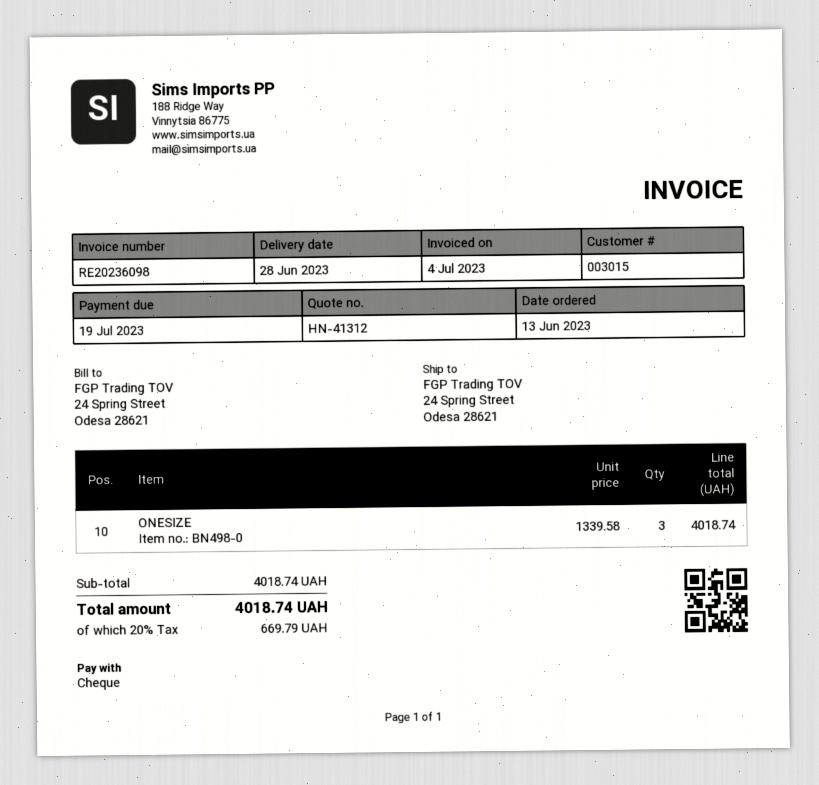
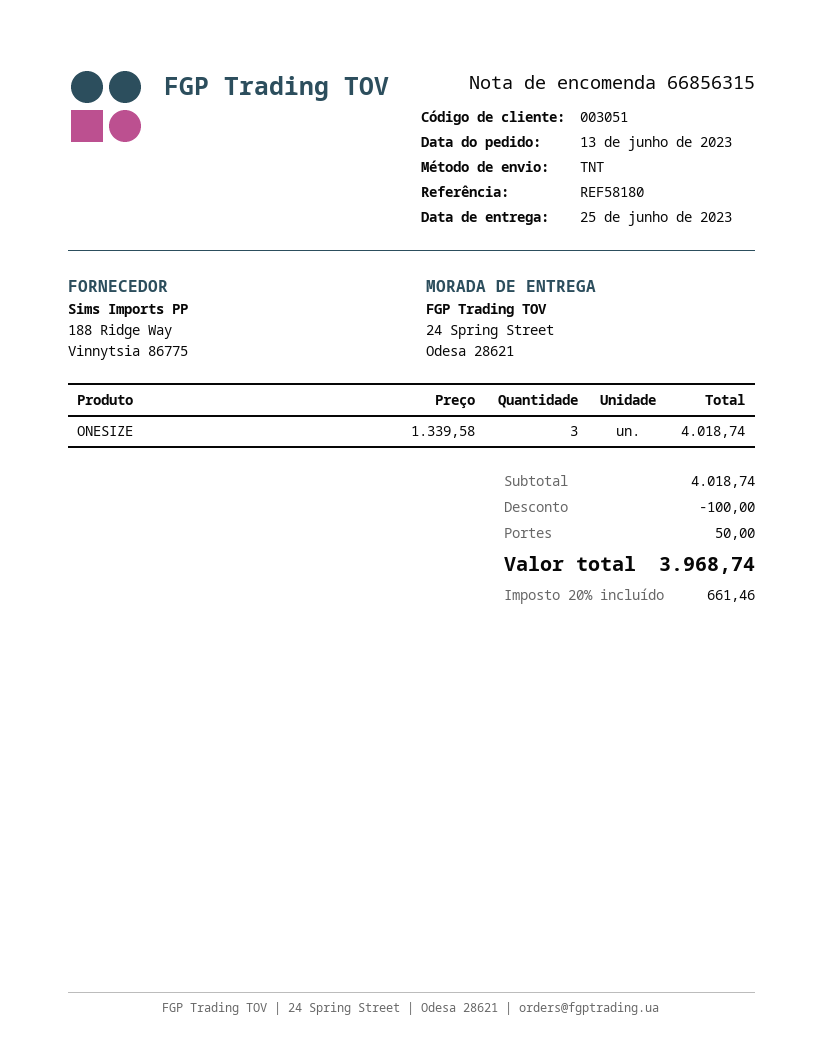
delivery date: 2023-06-28 -> 2023-06-25
customer number: 003015 -> 003051
discount: none -> 100.00
shipping: none -> 50.00
tax: 20% = 669.79 -> 20% = 661.46
total: 4018.74 -> 3968.74

